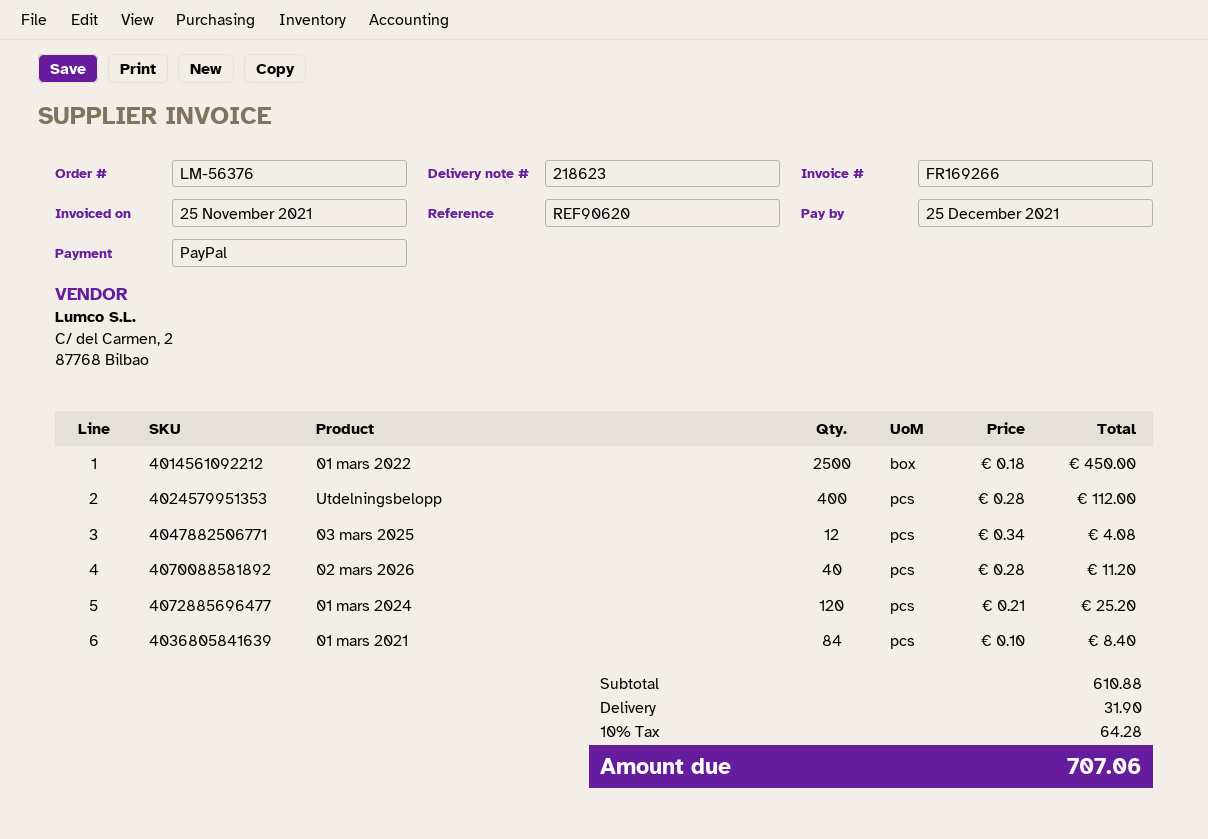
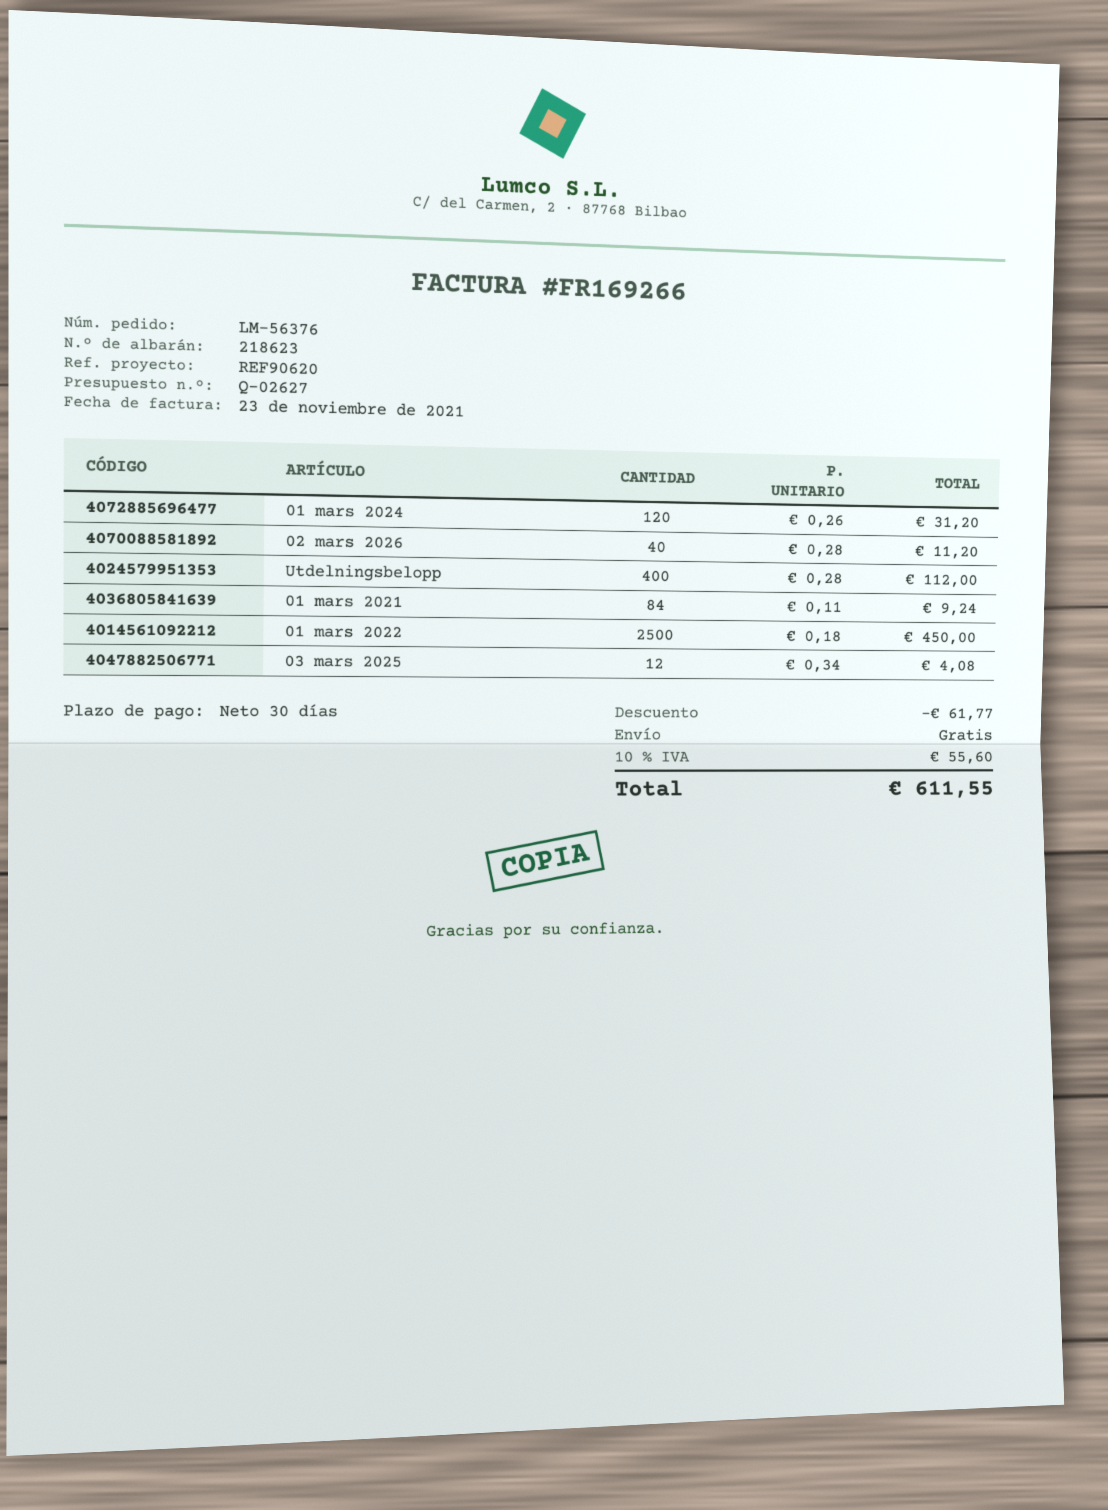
invoice date: 2021-11-25 -> 2021-11-23
01 mars 2024: 120 x 0.21 = 25.20 -> 120 x 0.26 = 31.20
01 mars 2021: 84 x 0.10 = 8.40 -> 84 x 0.11 = 9.24
discount: none -> 61.77
shipping: 31.90 -> 0.00
tax: 10% = 64.28 -> 10% = 55.60
total: 707.06 -> 611.55

